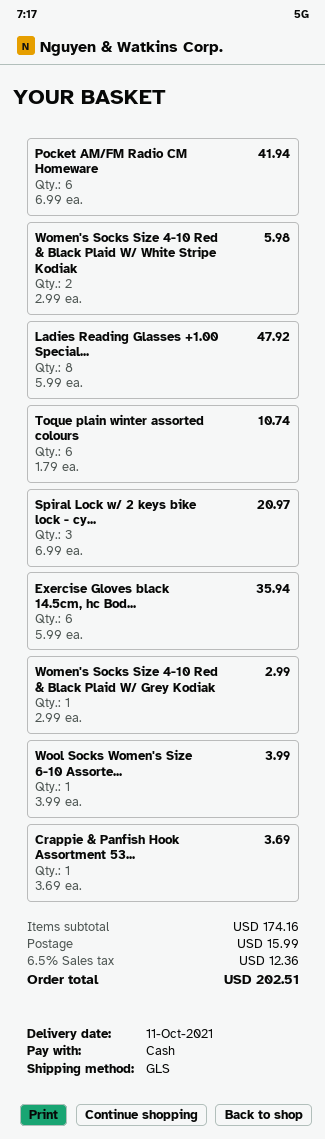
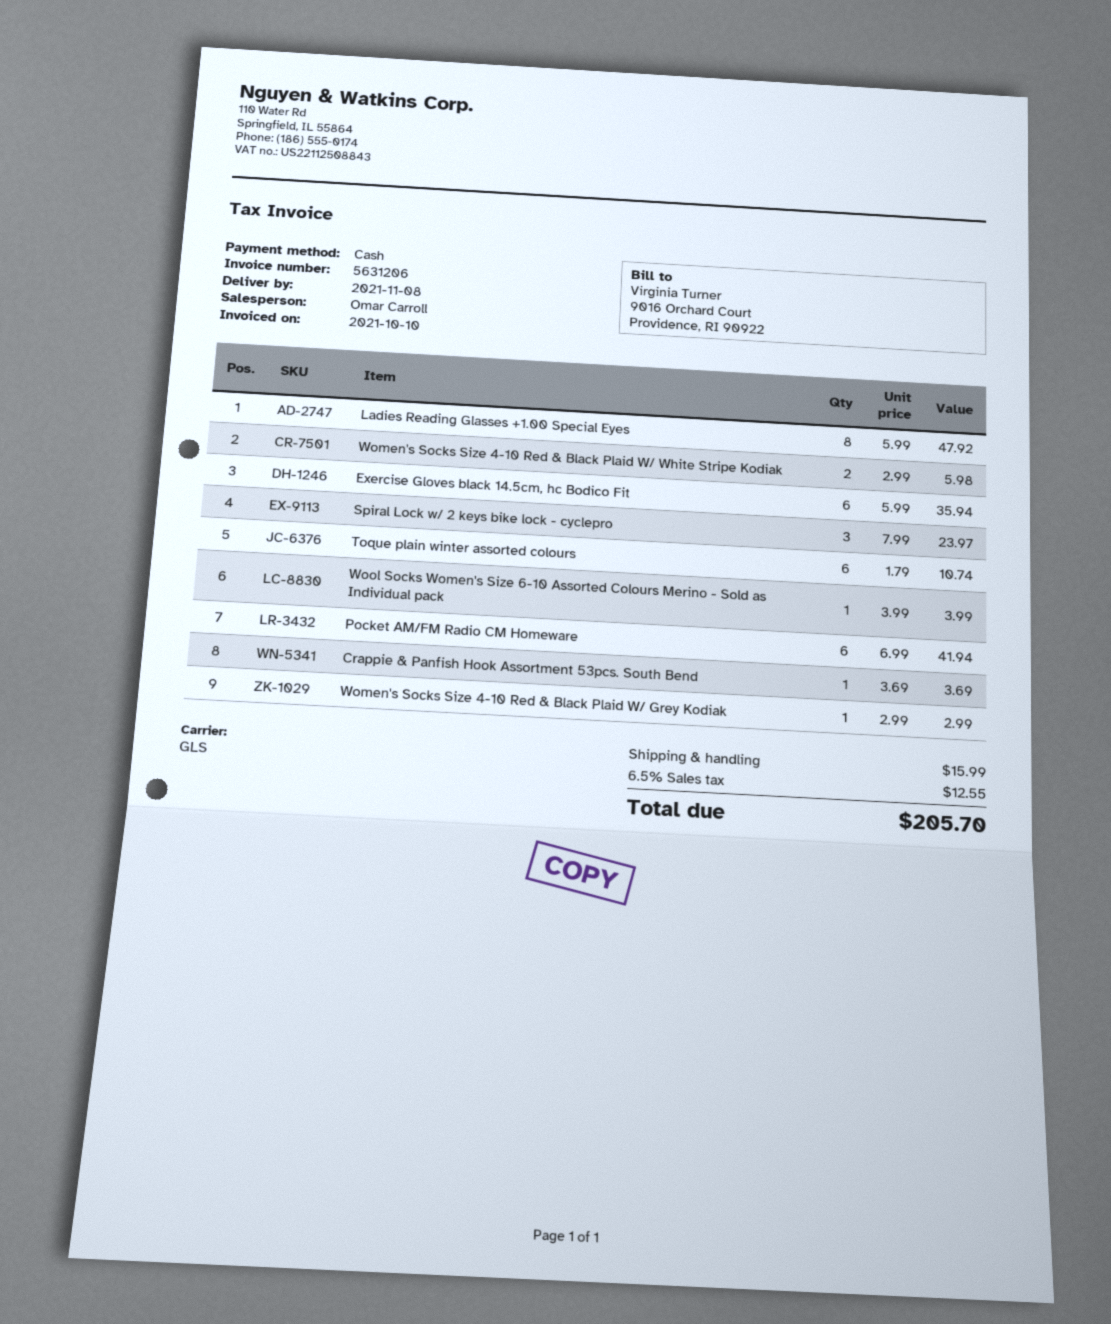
delivery date: 2021-10-11 -> 2021-11-08
Spiral Lock w/ 2 keys bike lock - cy...: 3 x 6.99 = 20.97 -> 3 x 7.99 = 23.97
tax: 6.5% = 12.36 -> 6.5% = 12.55
total: 202.51 -> 205.70

